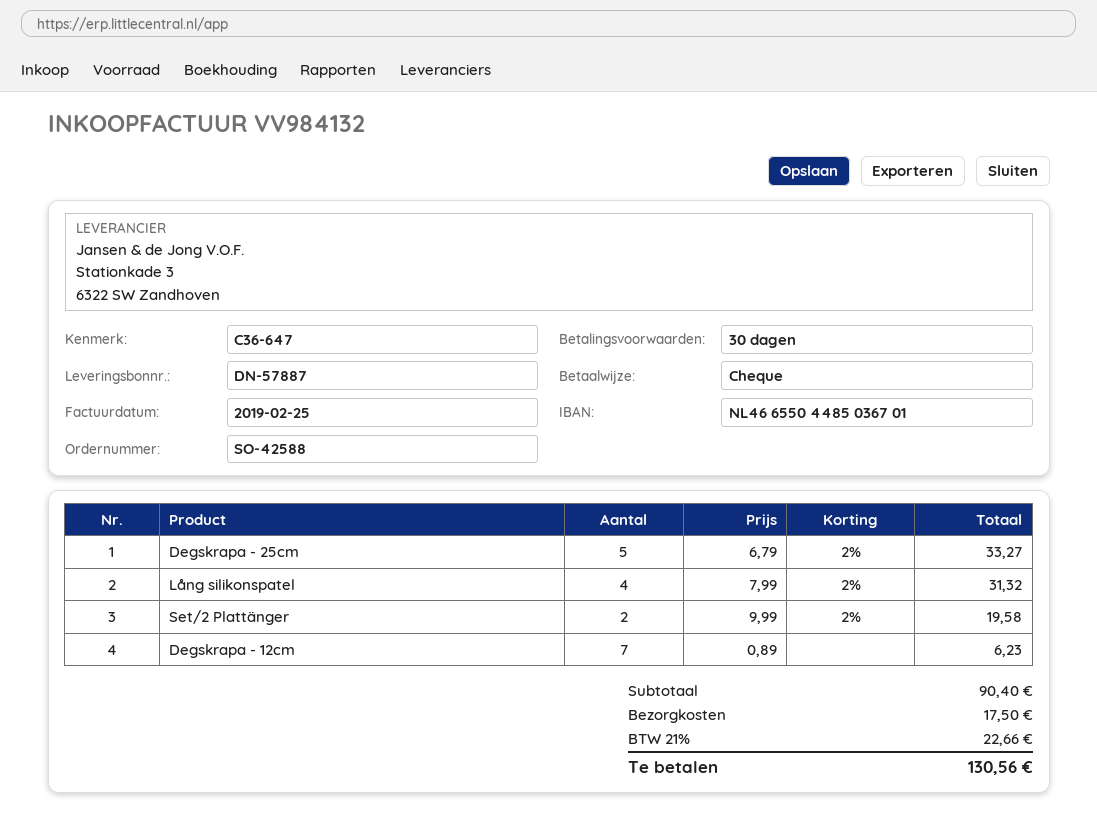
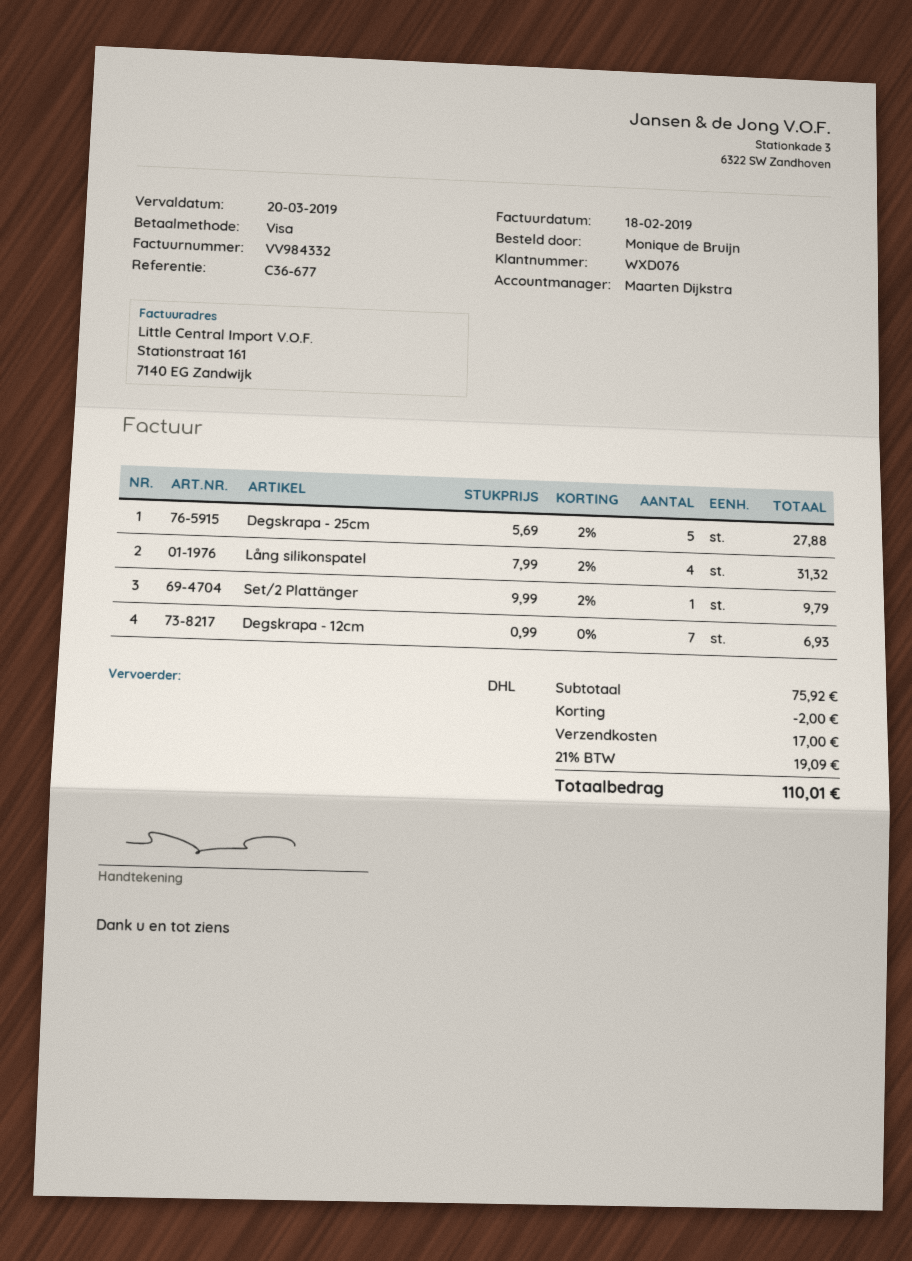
invoice number: VV984132 -> VV984332
invoice date: 2019-02-25 -> 2019-02-18
reference: C36-647 -> C36-677
payment method: cheque -> Visa
Degskrapa - 25cm: 5 x 6.79 - 2% = 33.27 -> 5 x 5.69 - 2% = 27.88
Set/2 Plattänger: 2 x 9.99 - 2% = 19.58 -> 1 x 9.99 - 2% = 9.79
Degskrapa - 12cm: 7 x 0.89 = 6.23 -> 7 x 0.99 = 6.93
subtotal: 90.40 -> 75.92
discount: none -> 2.00
shipping: 17.50 -> 17.00
tax: 21% = 22.66 -> 21% = 19.09
total: 130.56 -> 110.01

